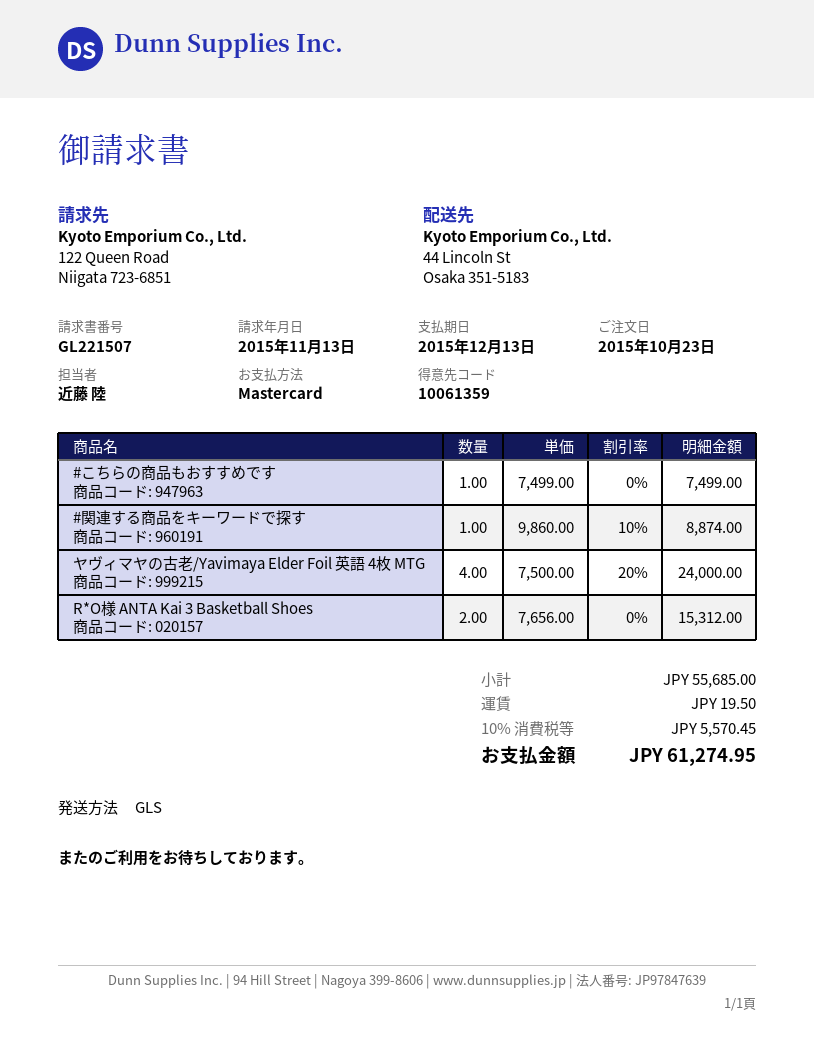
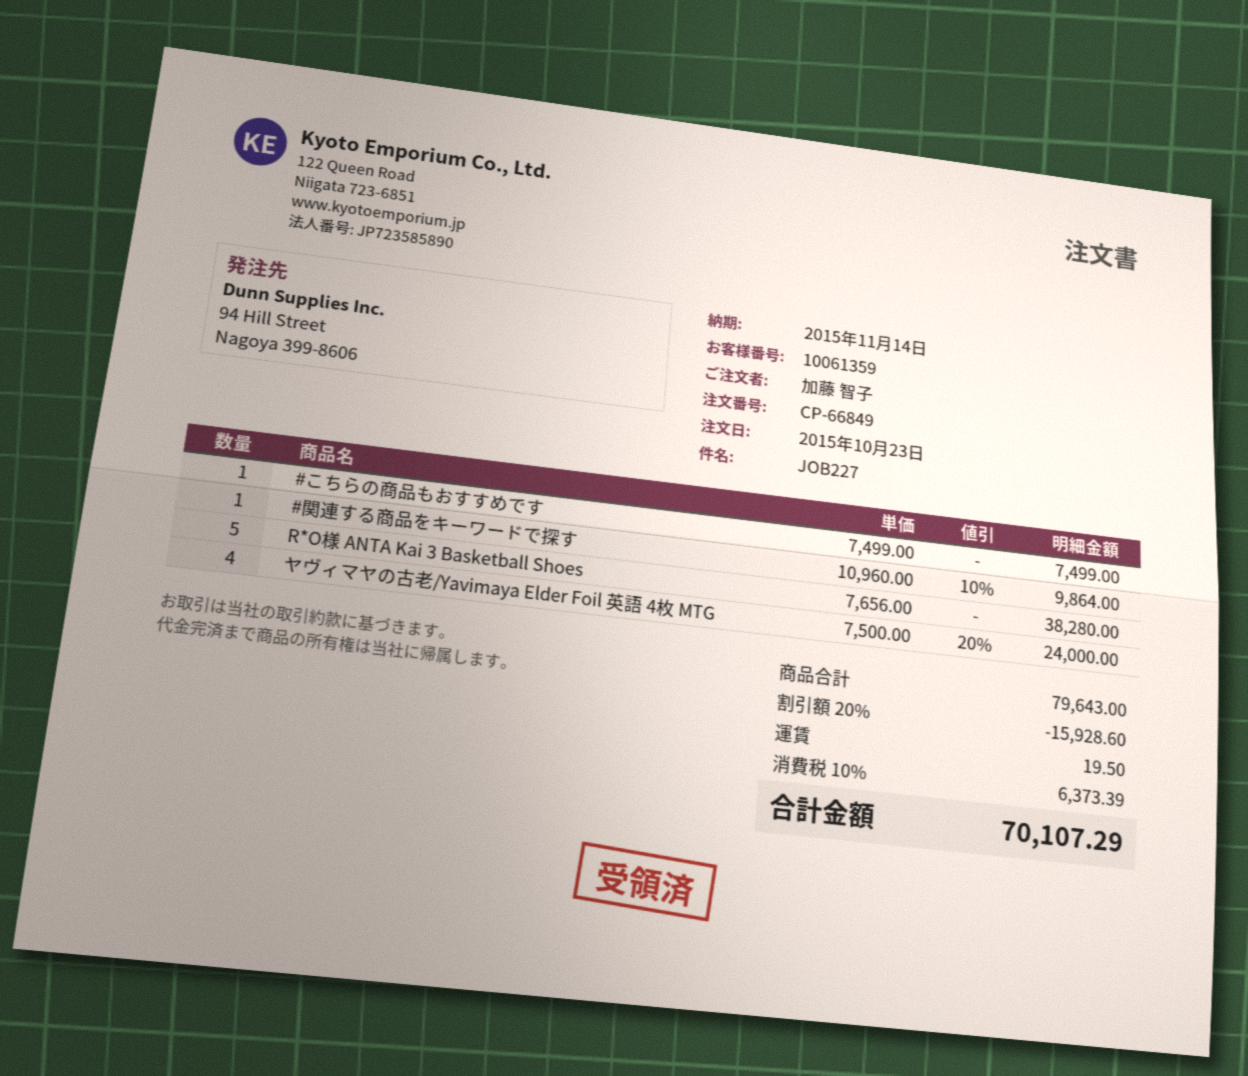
#関連する商品をキーワードで探す: 1 x 9860.00 - 10% = 8874.00 -> 1 x 10960.00 - 10% = 9864.00
R*O様 ANTA Kai 3 Basketball Shoes: 2 x 7656.00 = 15312.00 -> 5 x 7656.00 = 38280.00
subtotal: 55685.00 -> 79643.00
discount: none -> 20% = 15928.60
tax: 10% = 5570.45 -> 10% = 6373.39
total: 61274.95 -> 70107.29

